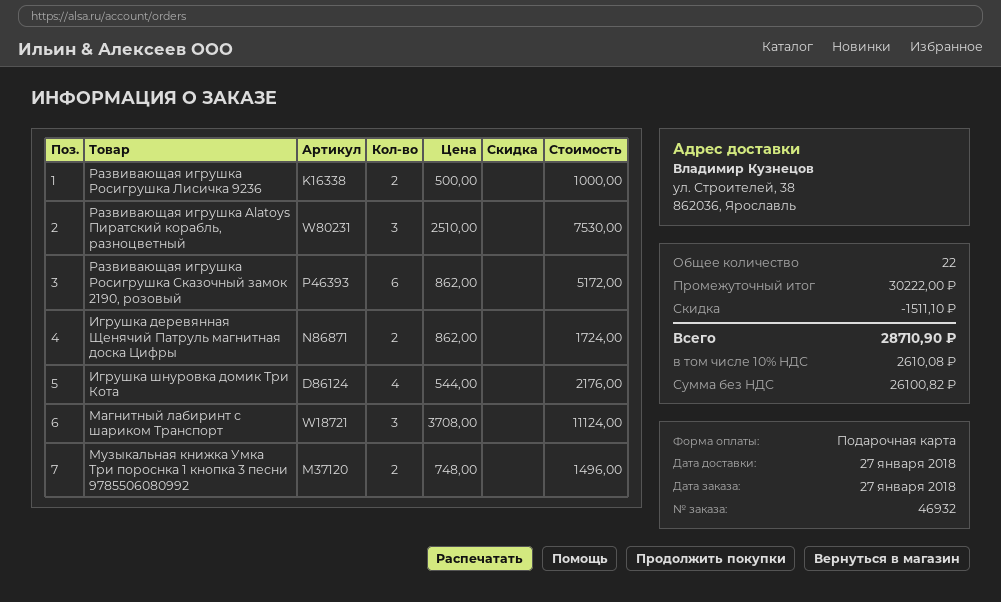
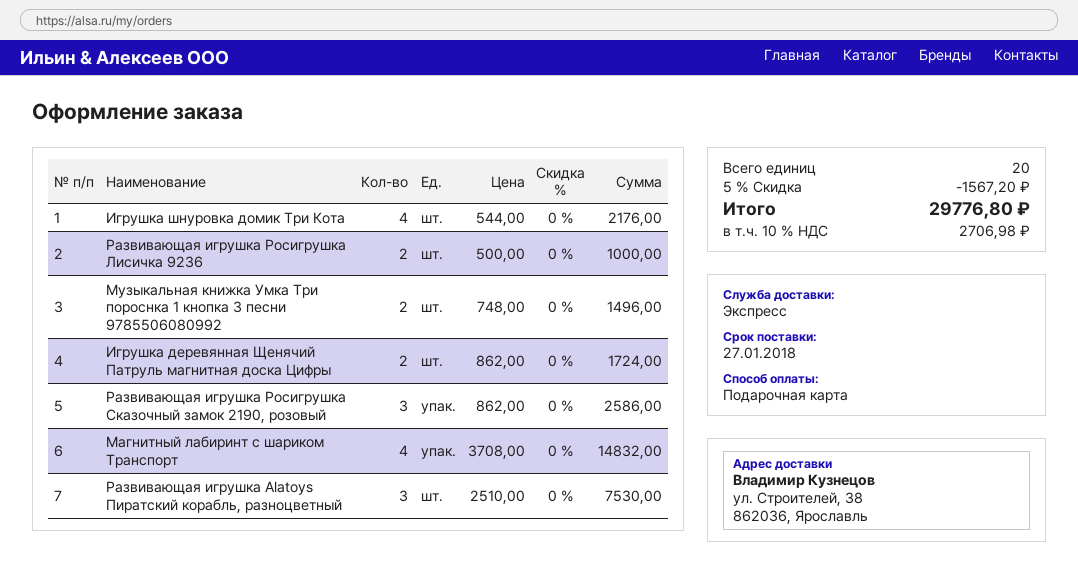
Развивающая игрушка Росигрушка Сказочный замок 2190, розовый: 6 x 862.00 = 5172.00 -> 3 x 862.00 = 2586.00
Магнитный лабиринт с шариком Транспорт: 3 x 3708.00 = 11124.00 -> 4 x 3708.00 = 14832.00
total quantity: 22 -> 20
discount: 1511.10 -> 1567.20
tax: 10% = 2610.08 -> 10% = 2706.98
total: 28710.90 -> 29776.80

